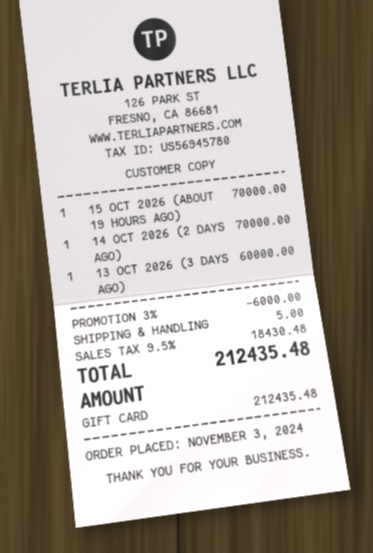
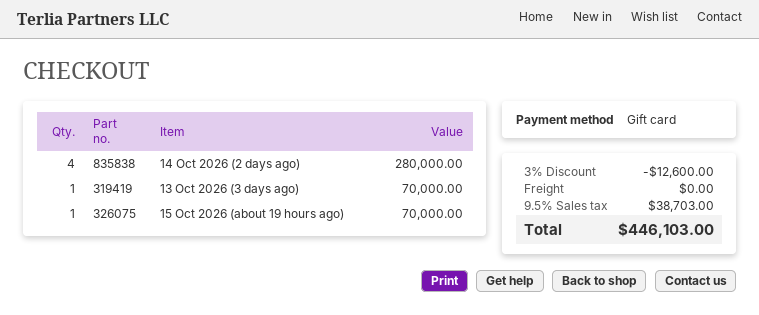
14 OCT 2026 (2 DAYS AGO): 1 for 70000.00 -> 4 for 280000.00
13 OCT 2026 (3 DAYS AGO): 1 for 60000.00 -> 1 for 70000.00
discount: 3% = 6000.00 -> 3% = 12600.00
shipping: 5.00 -> 0.00
tax: 9.5% = 18430.48 -> 9.5% = 38703.00
total: 212435.48 -> 446103.00

